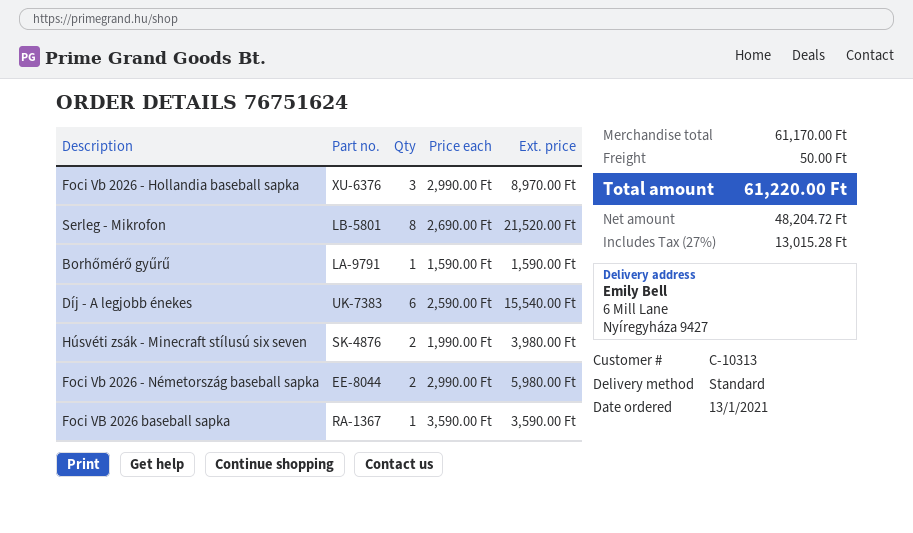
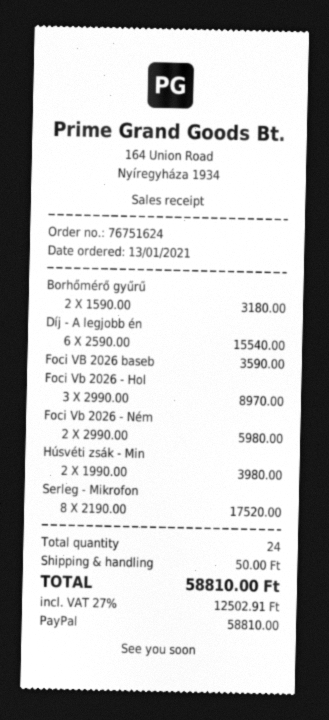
Serleg - Mikrofon: 8 x 2690.00 = 21520.00 -> 8 x 2190.00 = 17520.00
Borhőmérő gyűrű: 1 x 1590.00 = 1590.00 -> 2 x 1590.00 = 3180.00
tax: 27% = 13015.28 -> 27% = 12502.91
total: 61220.00 -> 58810.00

